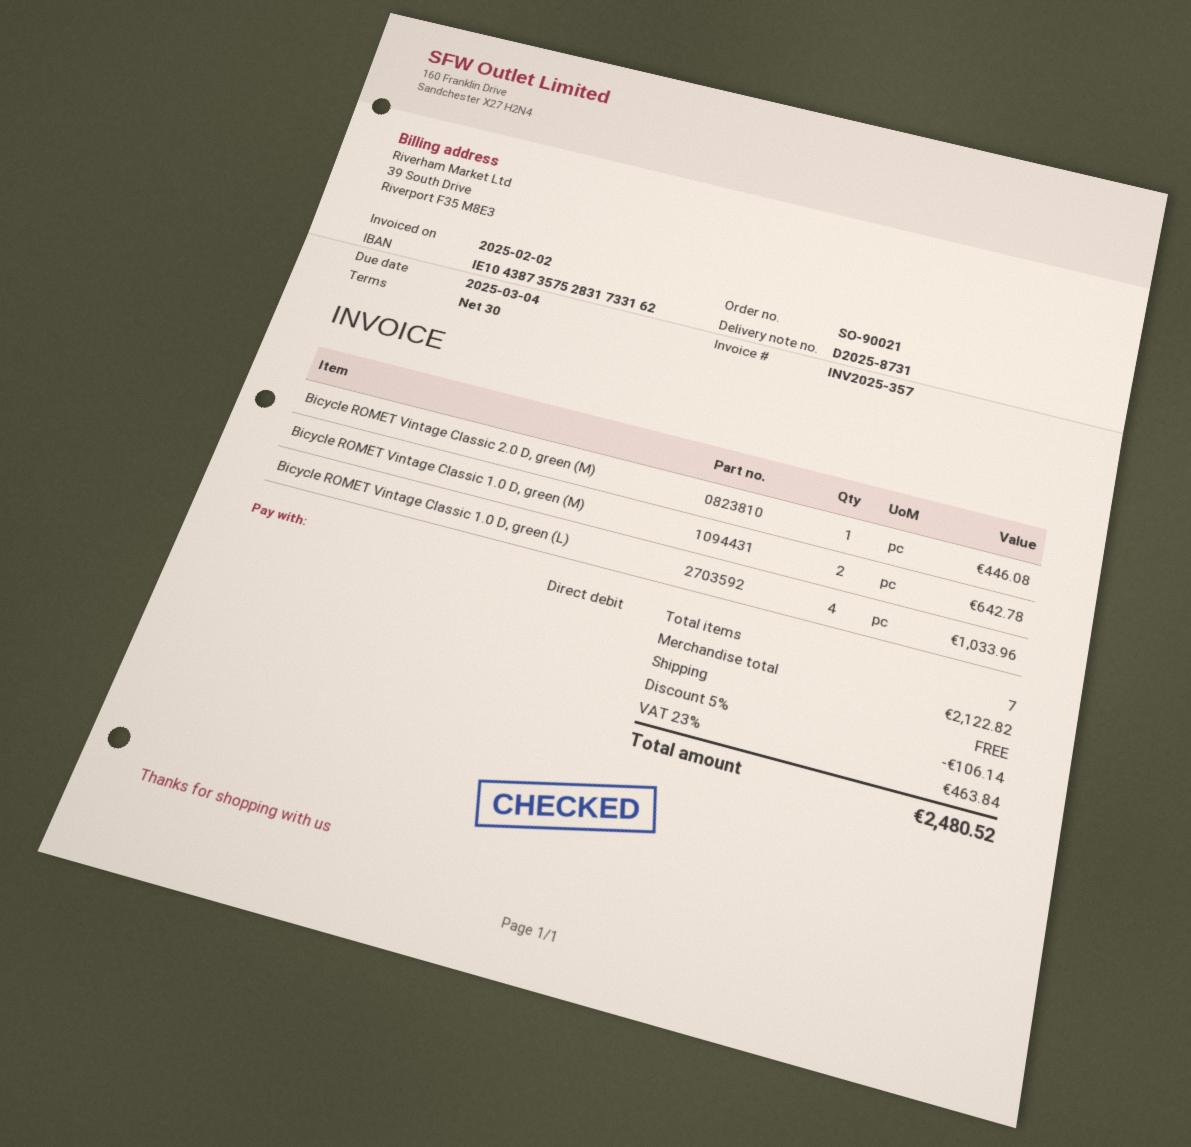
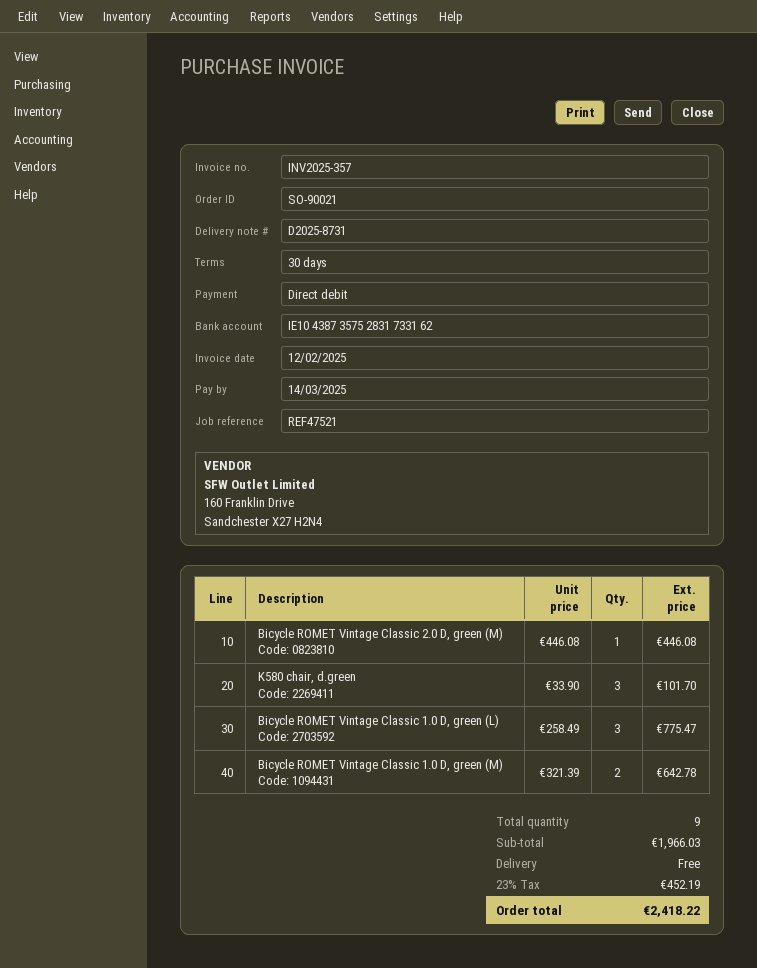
invoice date: 2025-02-02 -> 2025-02-12
due date: 2025-03-04 -> 2025-03-14
Bicycle ROMET Vintage Classic 1.0 D, green (L): 4 for 1033.96 -> 3 for 775.47
K580 chair, d.green: none -> 3 for 101.70
total quantity: 7 -> 9
subtotal: 2122.82 -> 1966.03
discount: 5% = 106.14 -> none
tax: 23% = 463.84 -> 23% = 452.19
total: 2480.52 -> 2418.22

